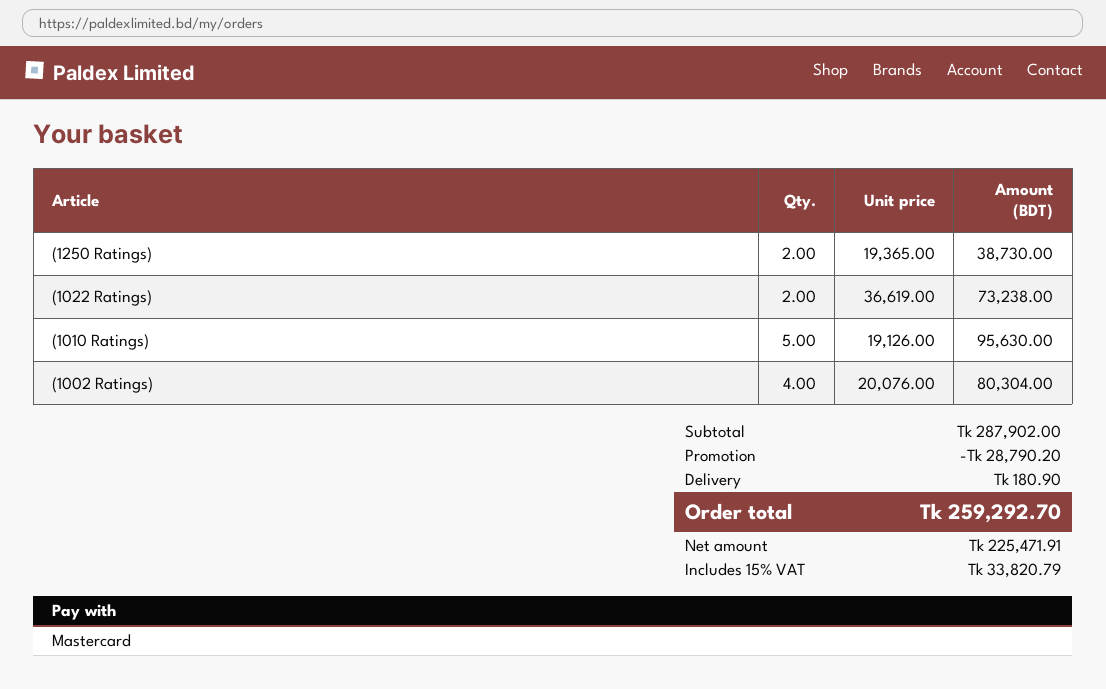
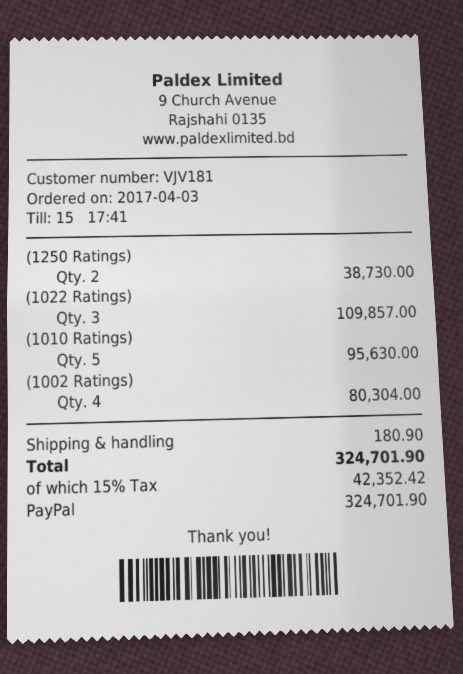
payment method: Mastercard -> PayPal
(1022 Ratings): 2 for 73238.00 -> 3 for 109857.00
discount: 28790.20 -> none
tax: 15% = 33820.79 -> 15% = 42352.42
total: 259292.70 -> 324701.90

